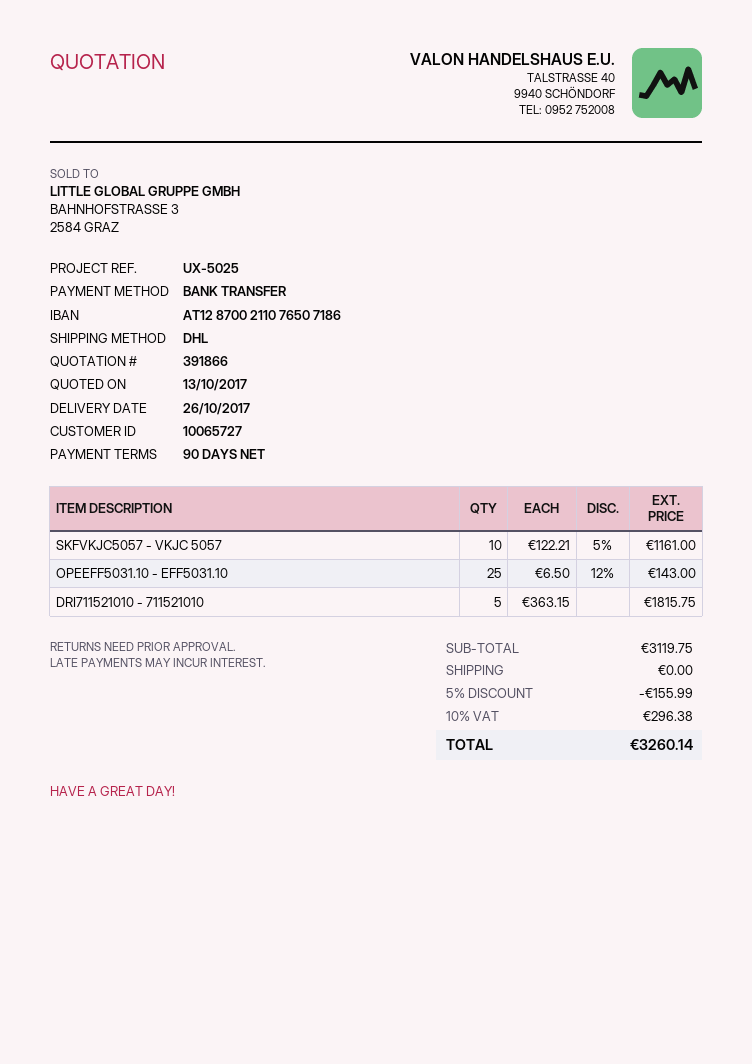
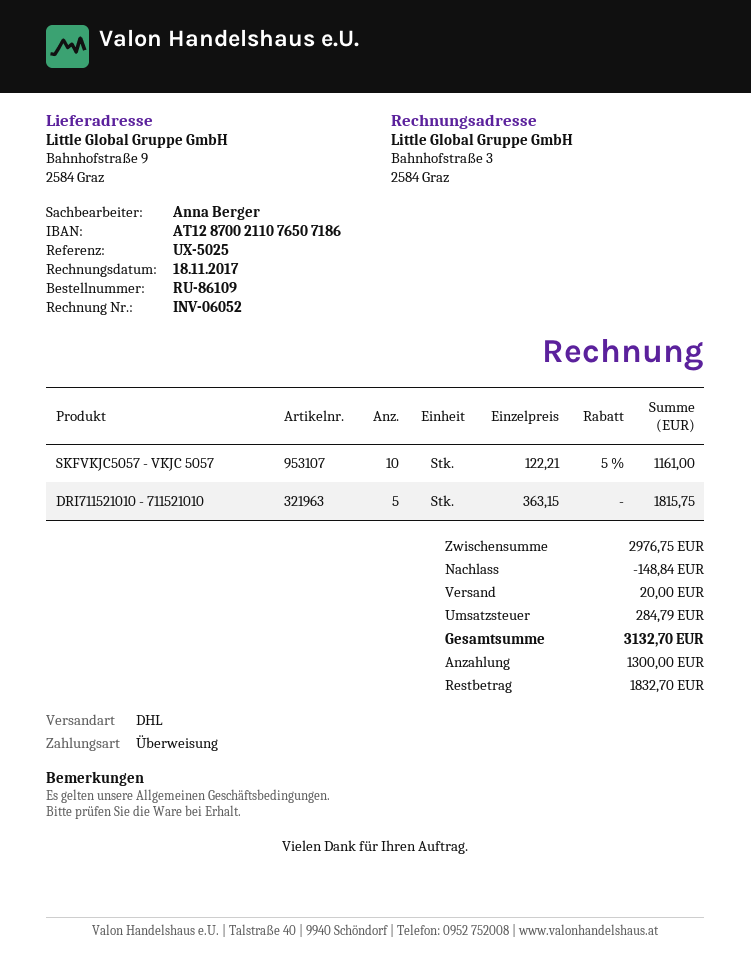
OPEEFF5031.10 - EFF5031.10: 25 x 6.50 - 12% = 143.00 -> none
subtotal: 3119.75 -> 2976.75
discount: 155.99 -> 148.84
shipping: 0.00 -> 20.00
tax: 296.38 -> 284.79
total: 3260.14 -> 3132.70

